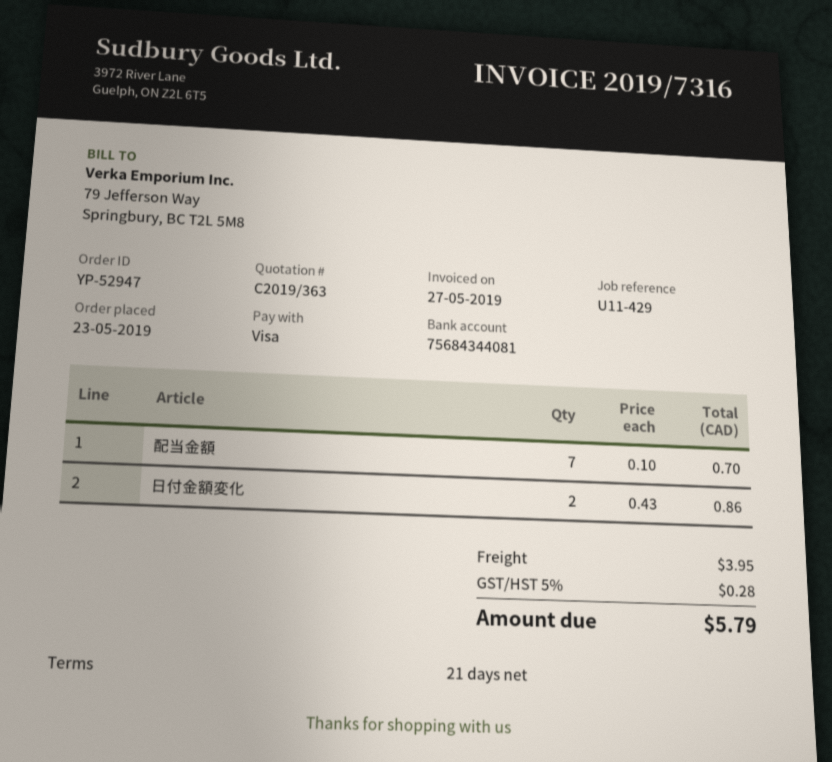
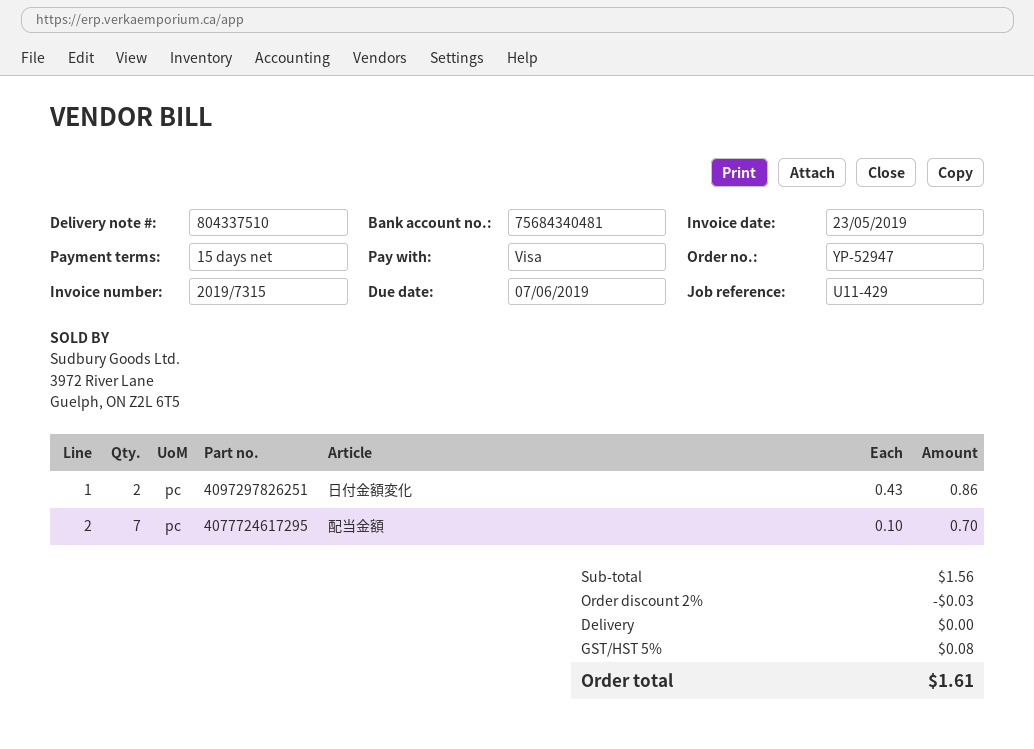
invoice number: 2019/7316 -> 2019/7315
invoice date: 2019-05-27 -> 2019-05-23
payment terms: 21 days -> 15 days
bank account: 75684344081 -> 75684340481
discount: none -> 2% = 0.03
shipping: 3.95 -> 0.00
tax: 5% = 0.28 -> 5% = 0.08
total: 5.79 -> 1.61

